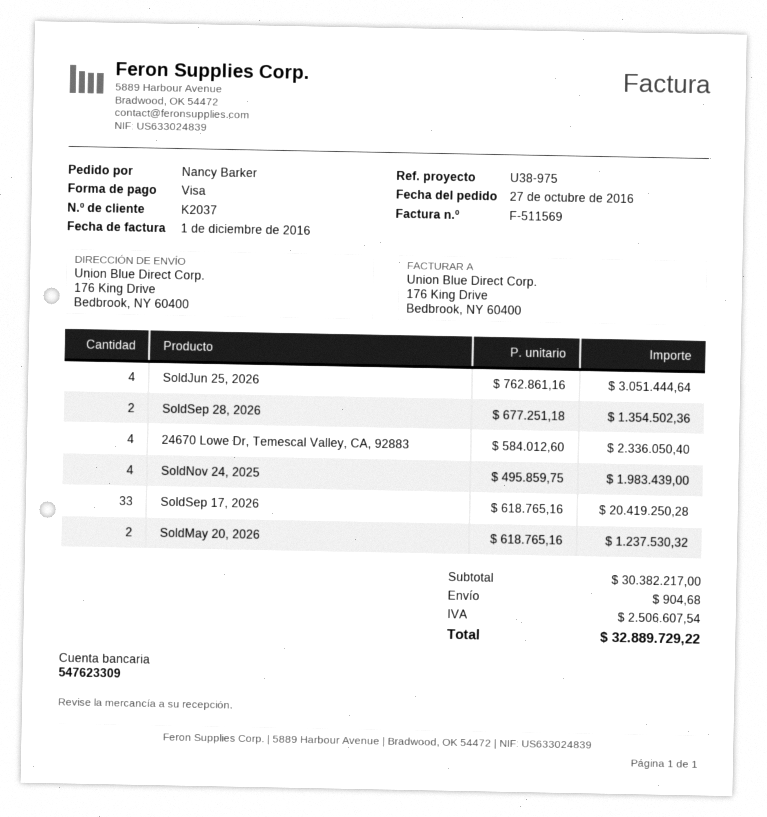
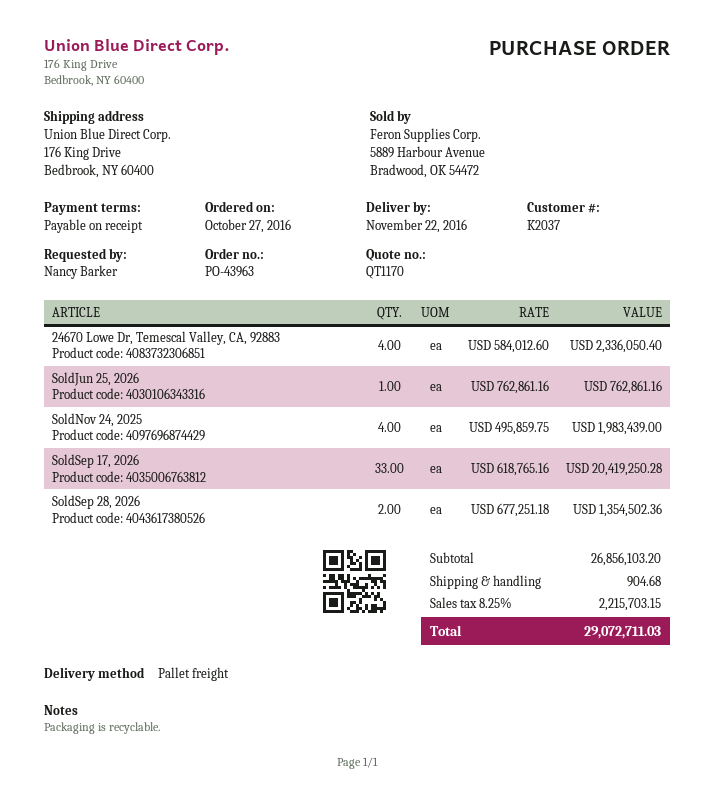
SoldJun 25, 2026: 4 x 762861.16 = 3051444.64 -> 1 x 762861.16 = 762861.16
SoldMay 20, 2026: 2 x 618765.16 = 1237530.32 -> none
subtotal: 30382217.00 -> 26856103.20
tax: 2506607.54 -> 2215703.15
total: 32889729.22 -> 29072711.03

